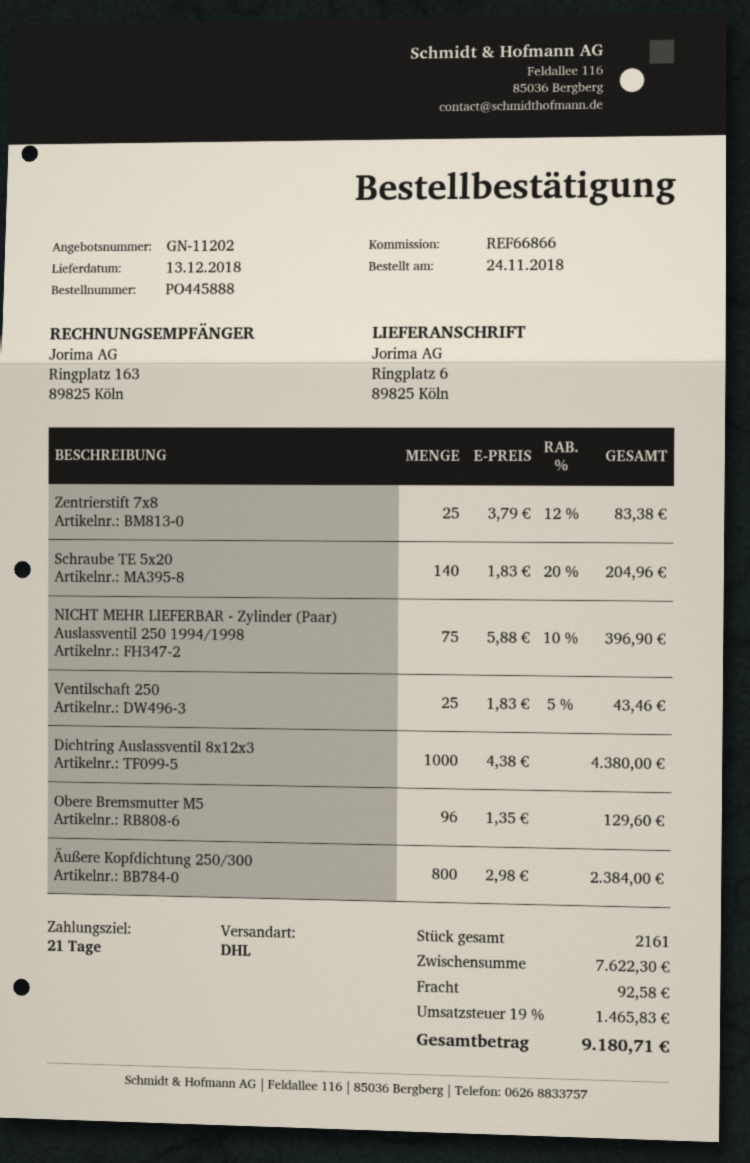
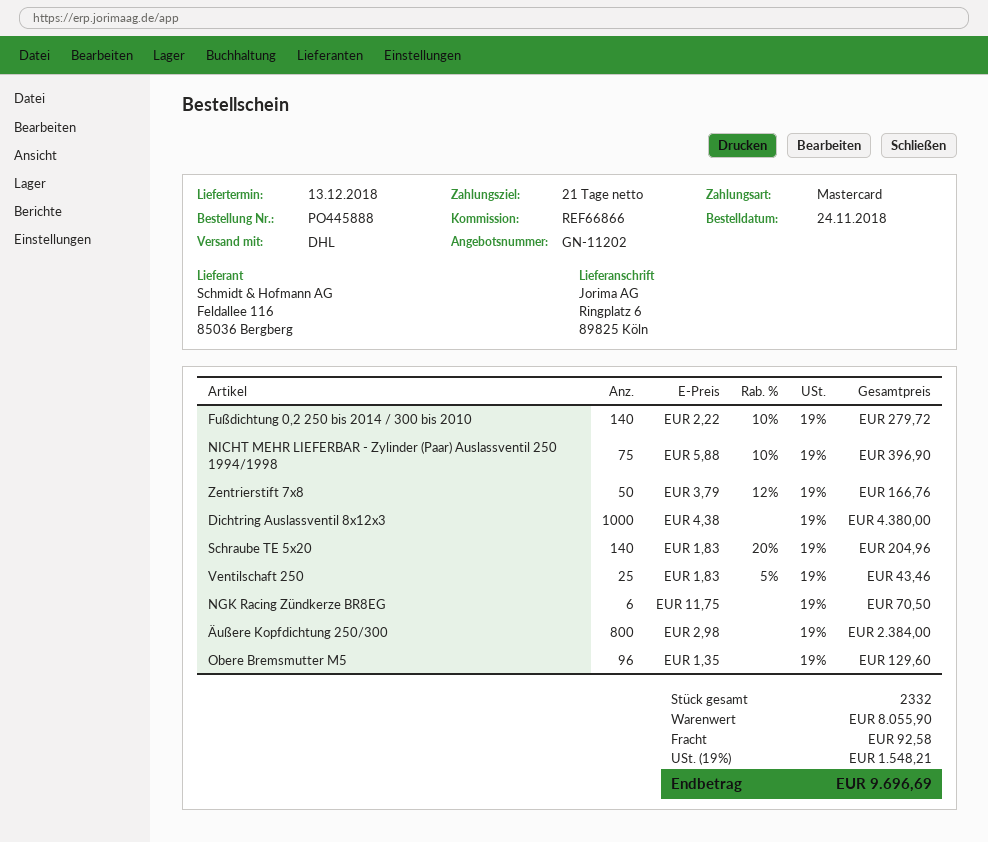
Zentrierstift 7x8: 25 x 3.79 - 12% = 83.38 -> 50 x 3.79 - 12% = 166.76
Fußdichtung 0,2 250 bis 2014 / 300 bis 2010: none -> 140 x 2.22 - 10% = 279.72
NGK Racing Zündkerze BR8EG: none -> 6 x 11.75 = 70.50
total quantity: 2161 -> 2332
subtotal: 7622.30 -> 8055.90
tax: 19% = 1465.83 -> 19% = 1548.21
total: 9180.71 -> 9696.69

